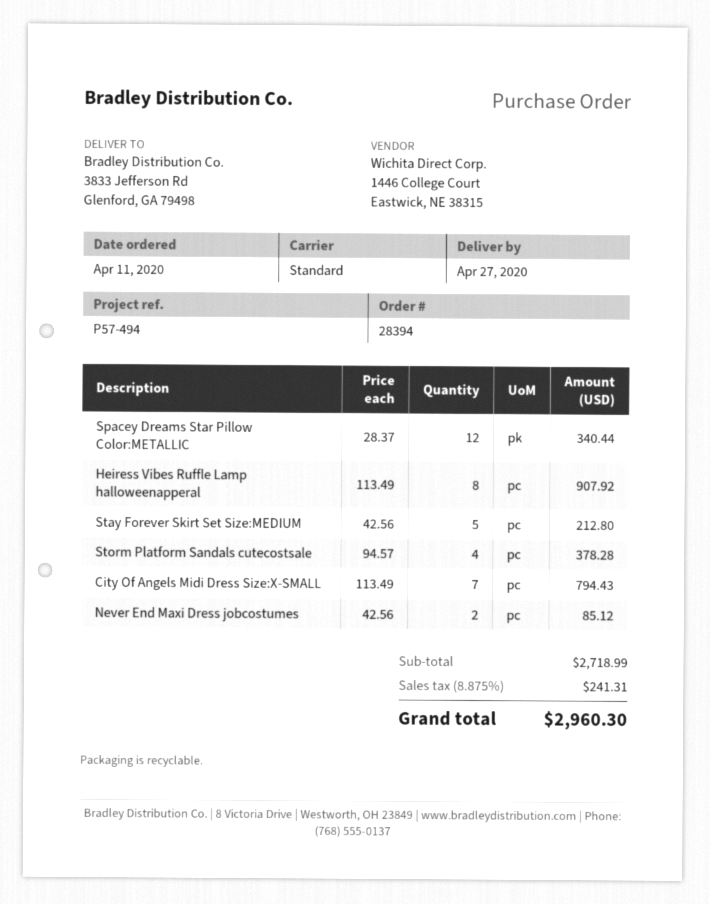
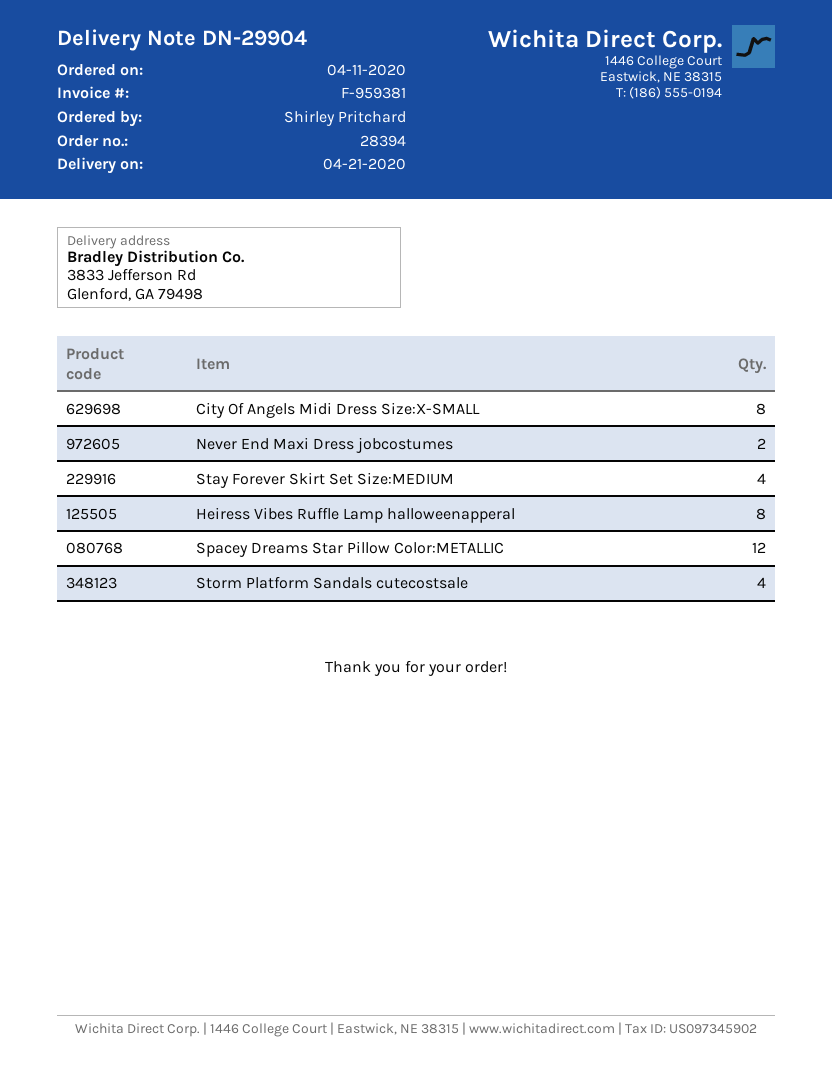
delivery date: 2020-04-27 -> 2020-04-21
Stay Forever Skirt Set Size:MEDIUM: 5 -> 4
City Of Angels Midi Dress Size:X-SMALL: 7 -> 8

